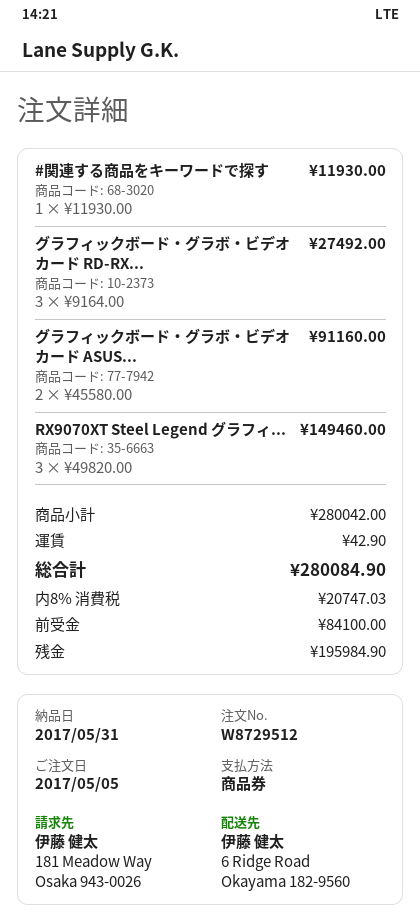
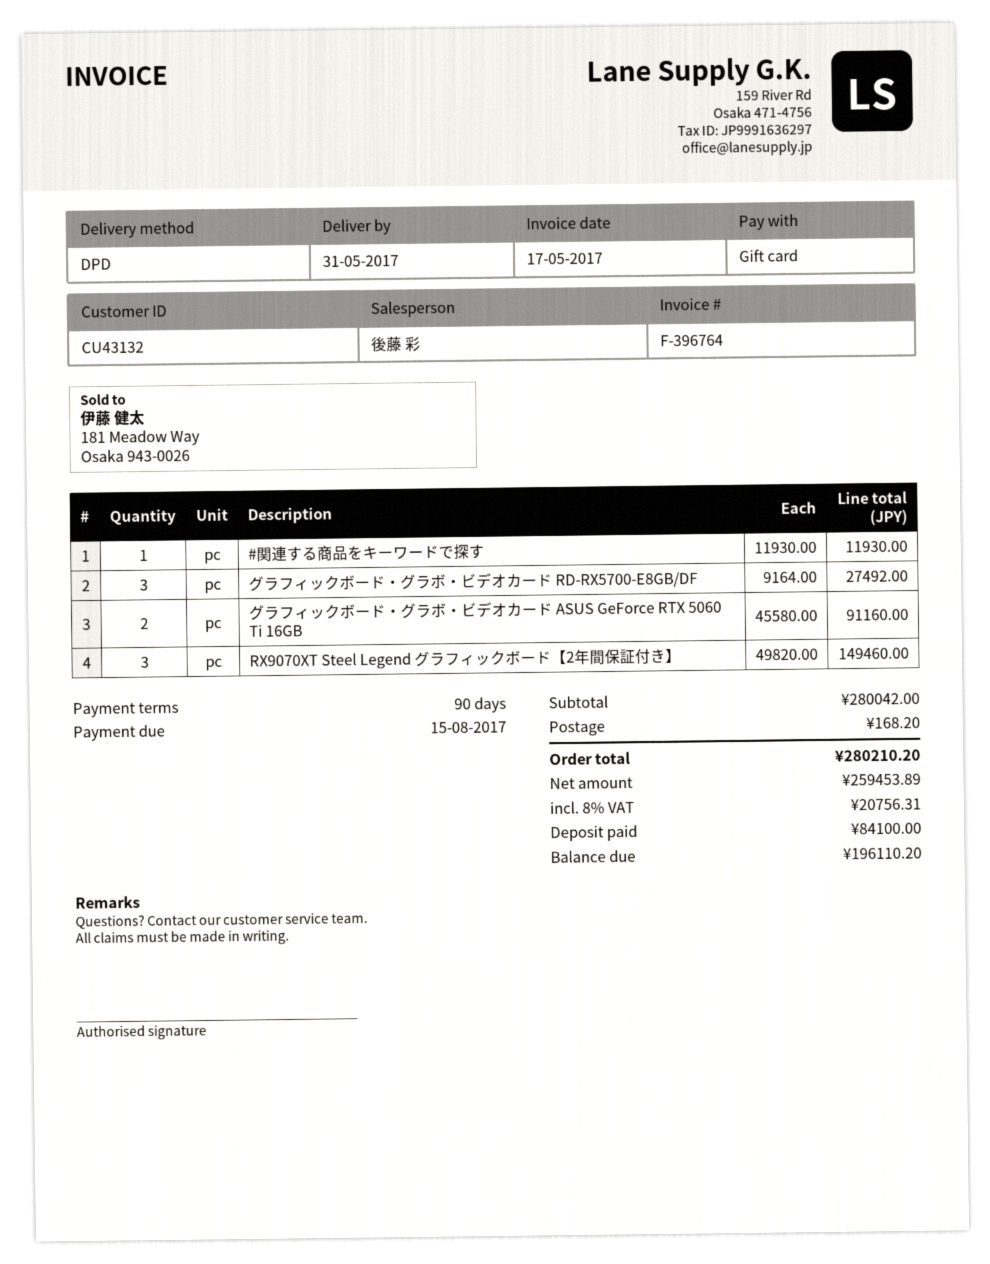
shipping: 42.90 -> 168.20
tax: 8% = 20747.03 -> 8% = 20756.31
total: 280084.90 -> 280210.20
balance: 195984.90 -> 196110.20

